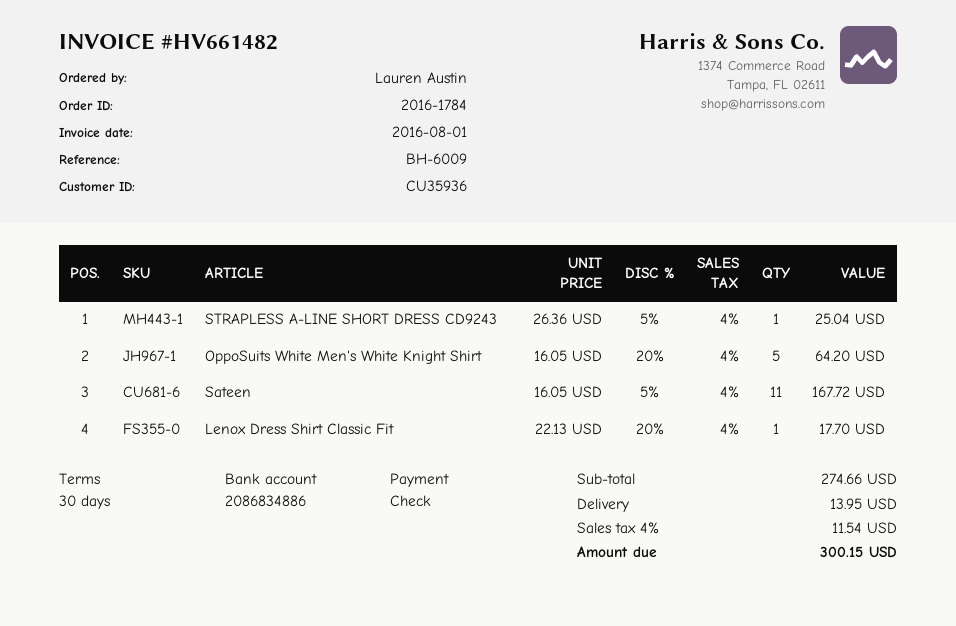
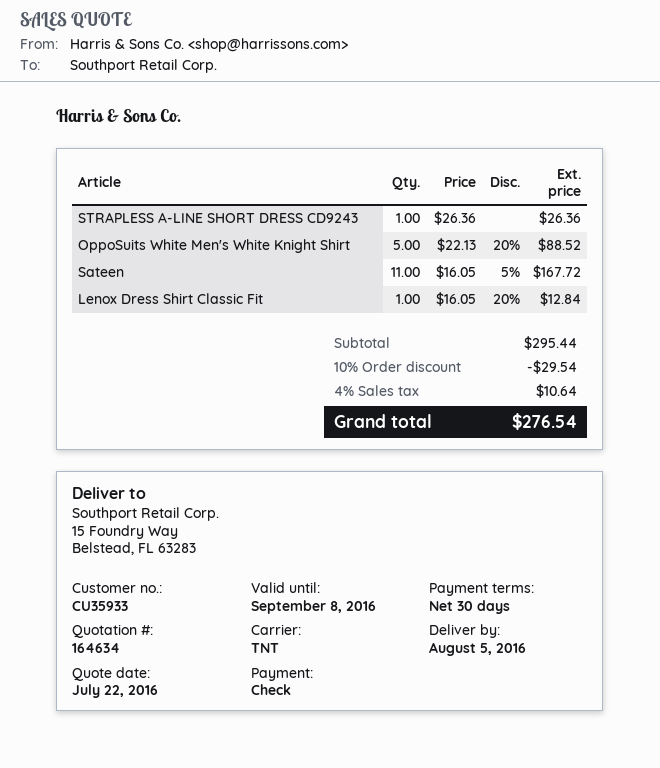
customer number: CU35936 -> CU35933
STRAPLESS A-LINE SHORT DRESS CD9243: 1 x 26.36 - 5% = 25.04 -> 1 x 26.36 = 26.36
OppoSuits White Men's White Knight Shirt: 5 x 16.05 - 20% = 64.20 -> 5 x 22.13 - 20% = 88.52
Lenox Dress Shirt Classic Fit: 1 x 22.13 - 20% = 17.70 -> 1 x 16.05 - 20% = 12.84
subtotal: 274.66 -> 295.44
discount: none -> 10% = 29.54
shipping: 13.95 -> none
tax: 4% = 11.54 -> 4% = 10.64
total: 300.15 -> 276.54

